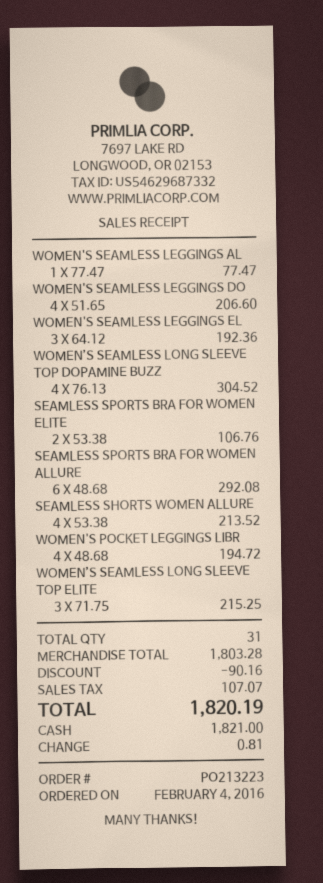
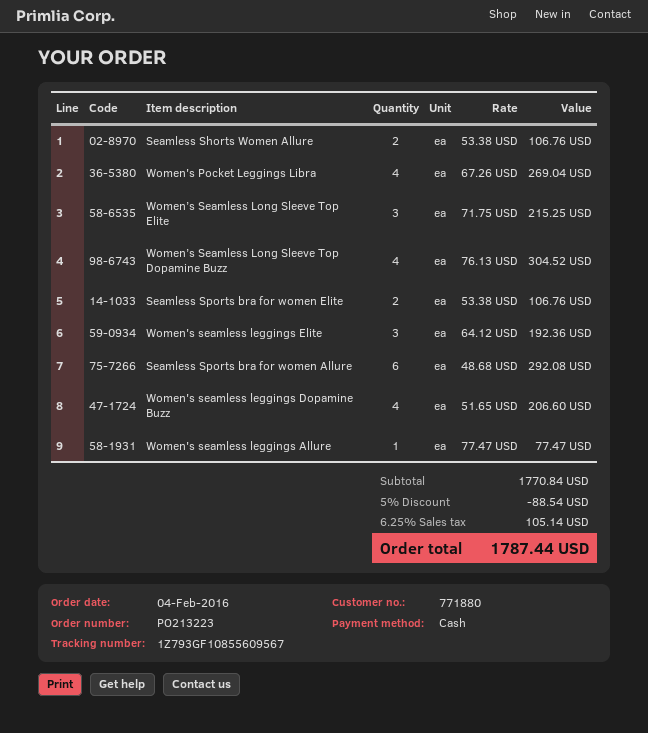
SEAMLESS SHORTS WOMEN ALLURE: 4 x 53.38 = 213.52 -> 2 x 53.38 = 106.76
WOMEN'S POCKET LEGGINGS LIBR: 4 x 48.68 = 194.72 -> 4 x 67.26 = 269.04
subtotal: 1803.28 -> 1770.84
discount: 90.16 -> 88.54
tax: 107.07 -> 105.14
total: 1820.19 -> 1787.44

